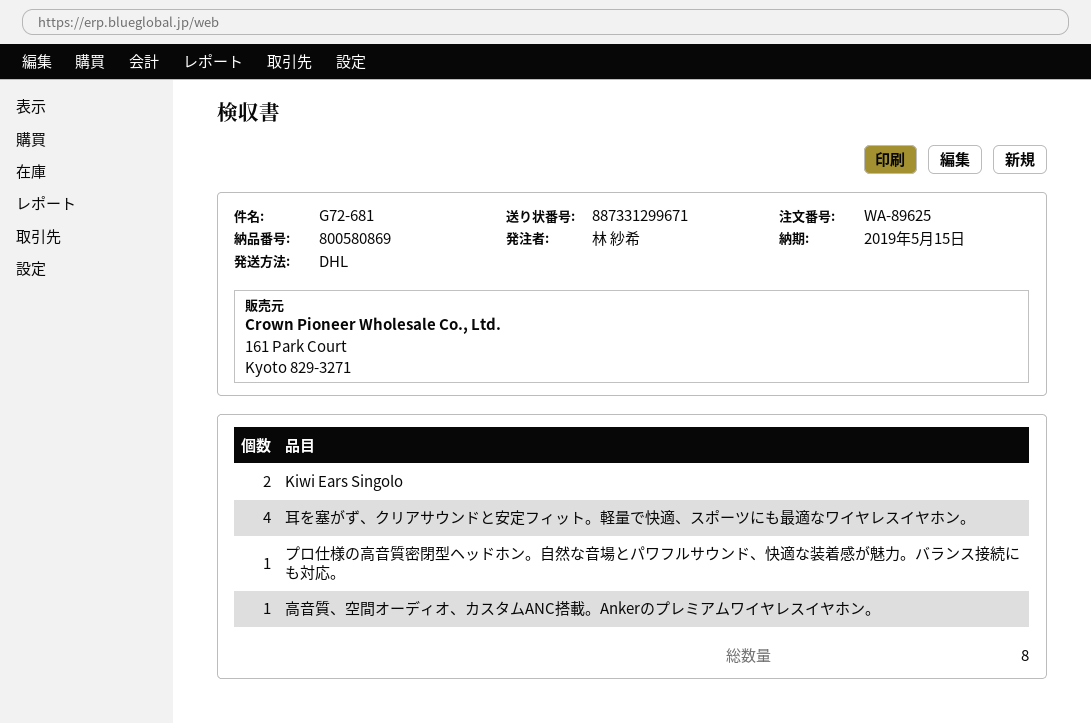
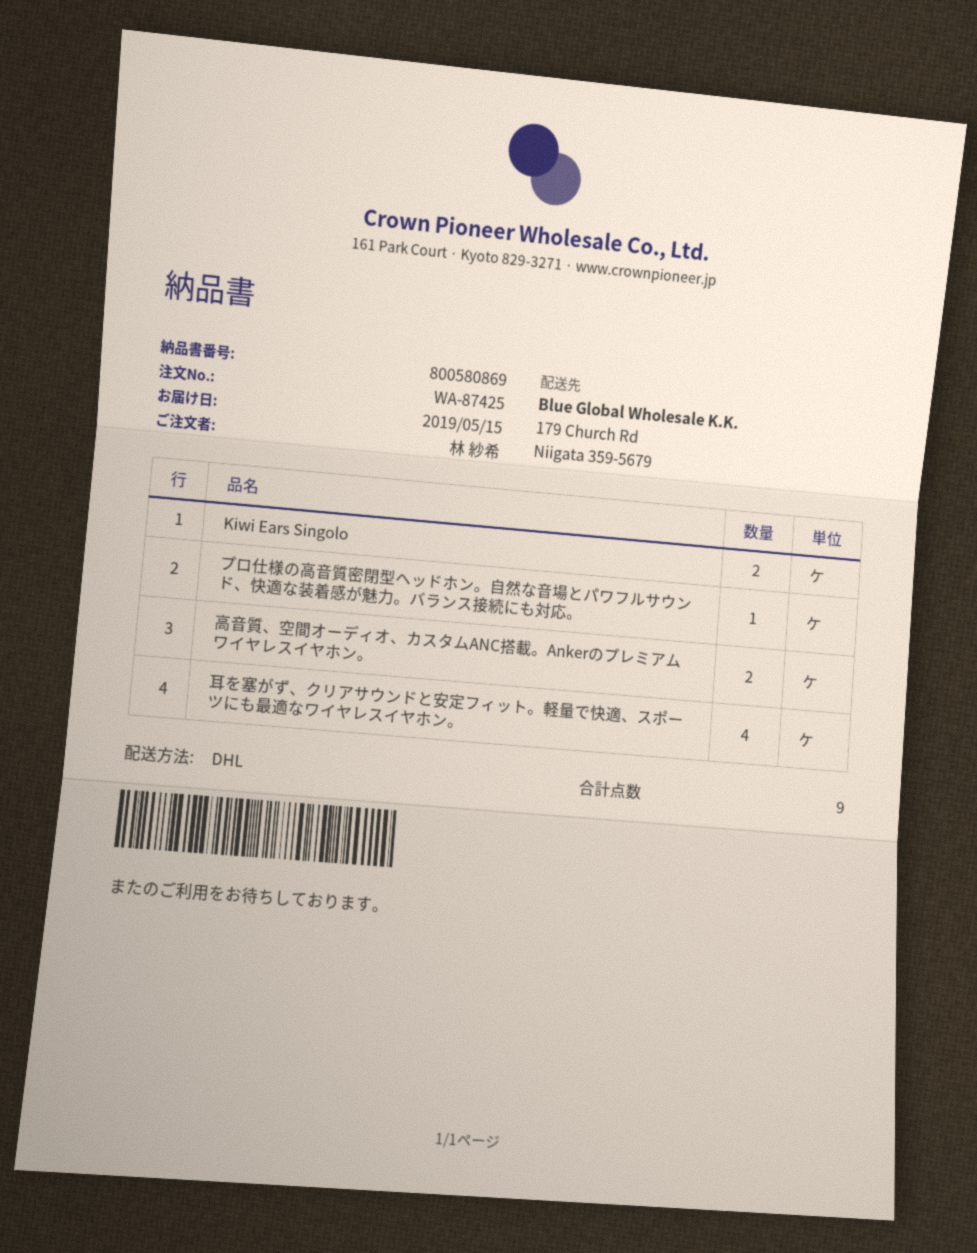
order number: WA-89625 -> WA-87425
高音質、空間オーディオ、カスタムANC搭載。Ankerのプレミアムワイヤレスイヤホン。: 1 -> 2
total quantity: 8 -> 9

